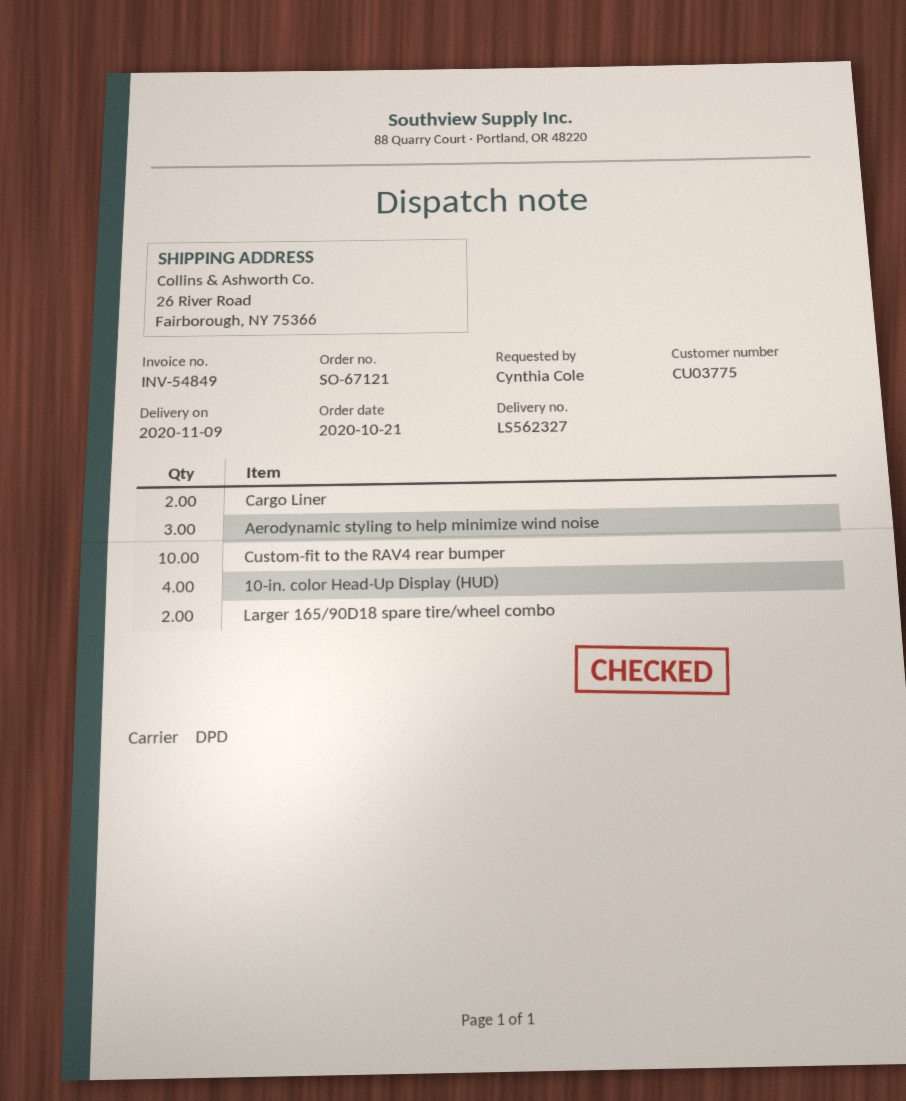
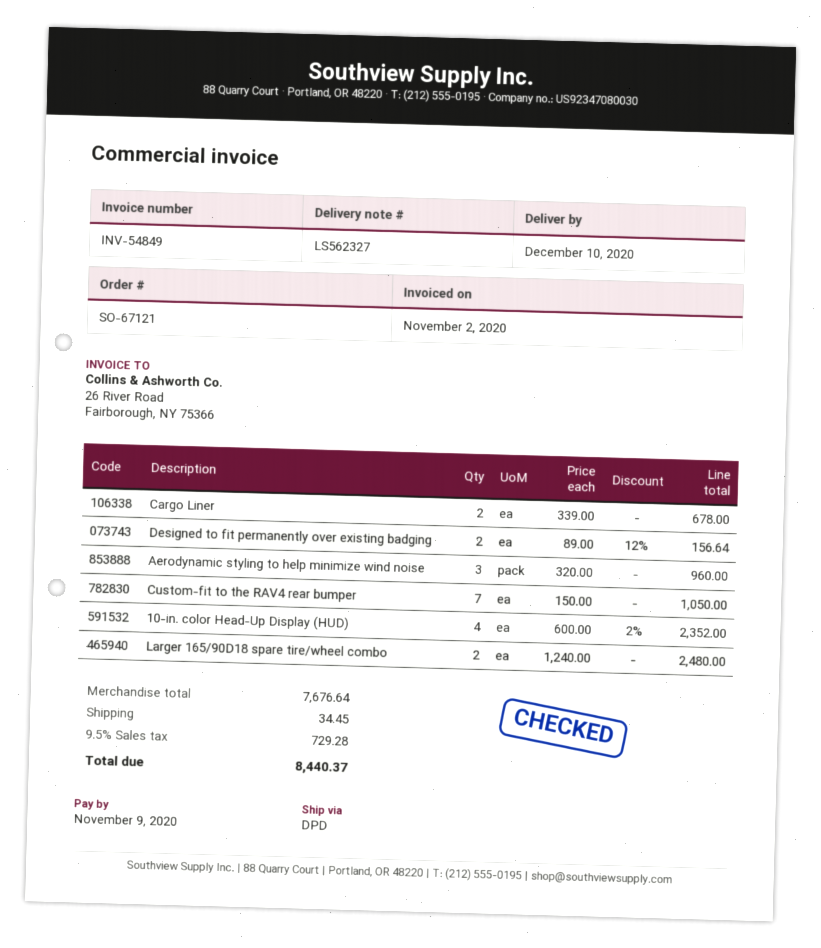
delivery date: 2020-11-09 -> 2020-12-10
Custom-fit to the RAV4 rear bumper: 10 -> 7
Designed to fit permanently over existing badging: none -> 2

